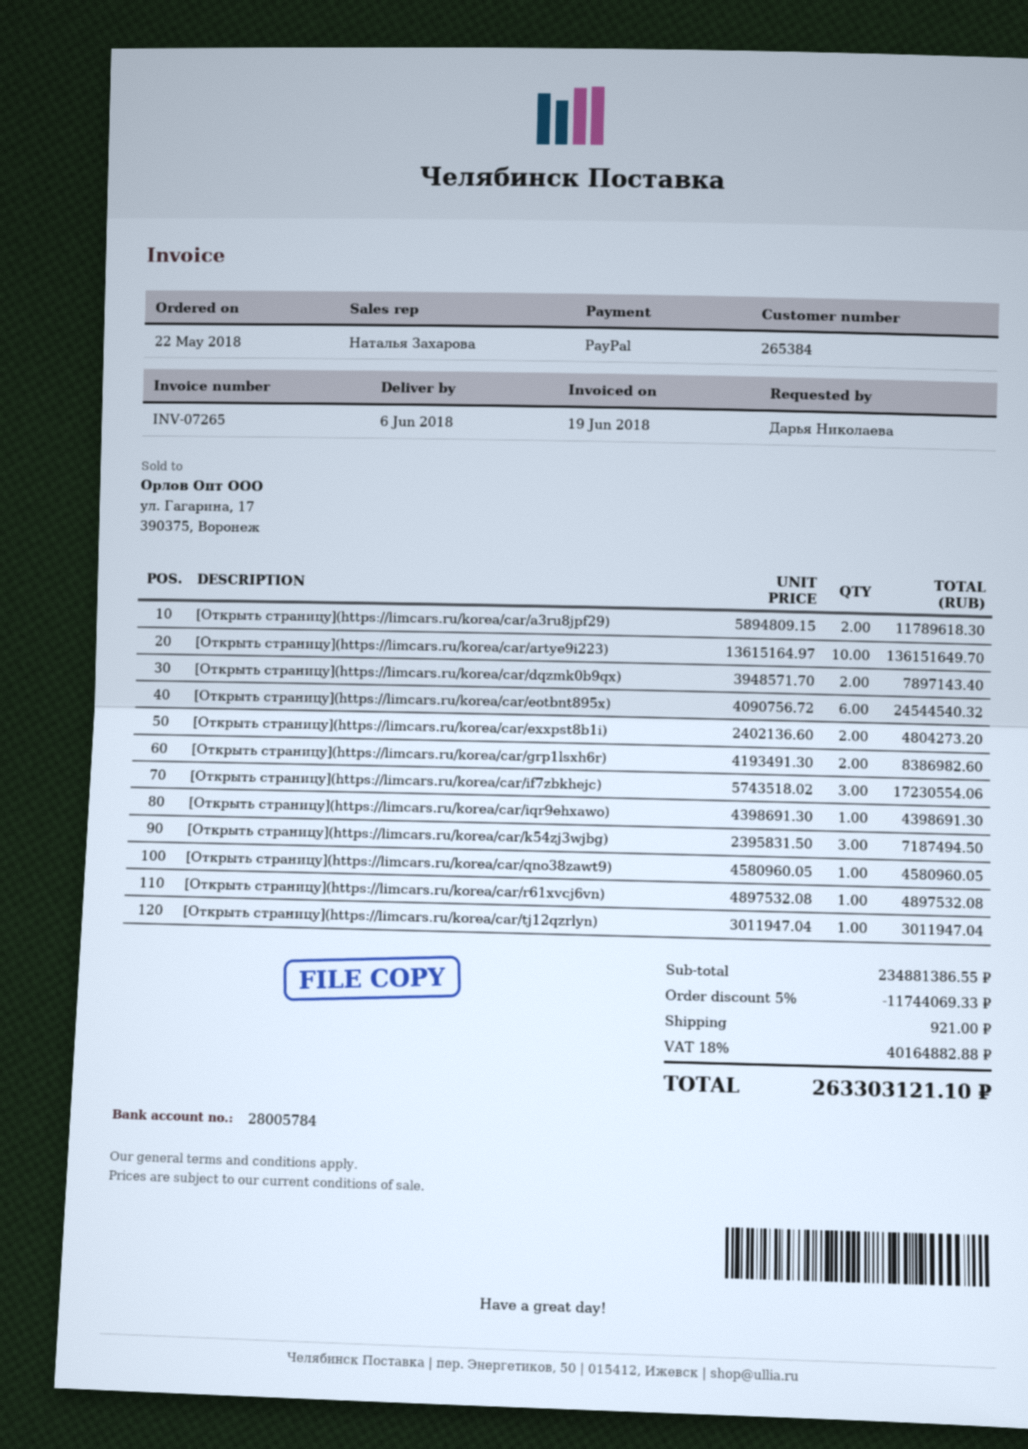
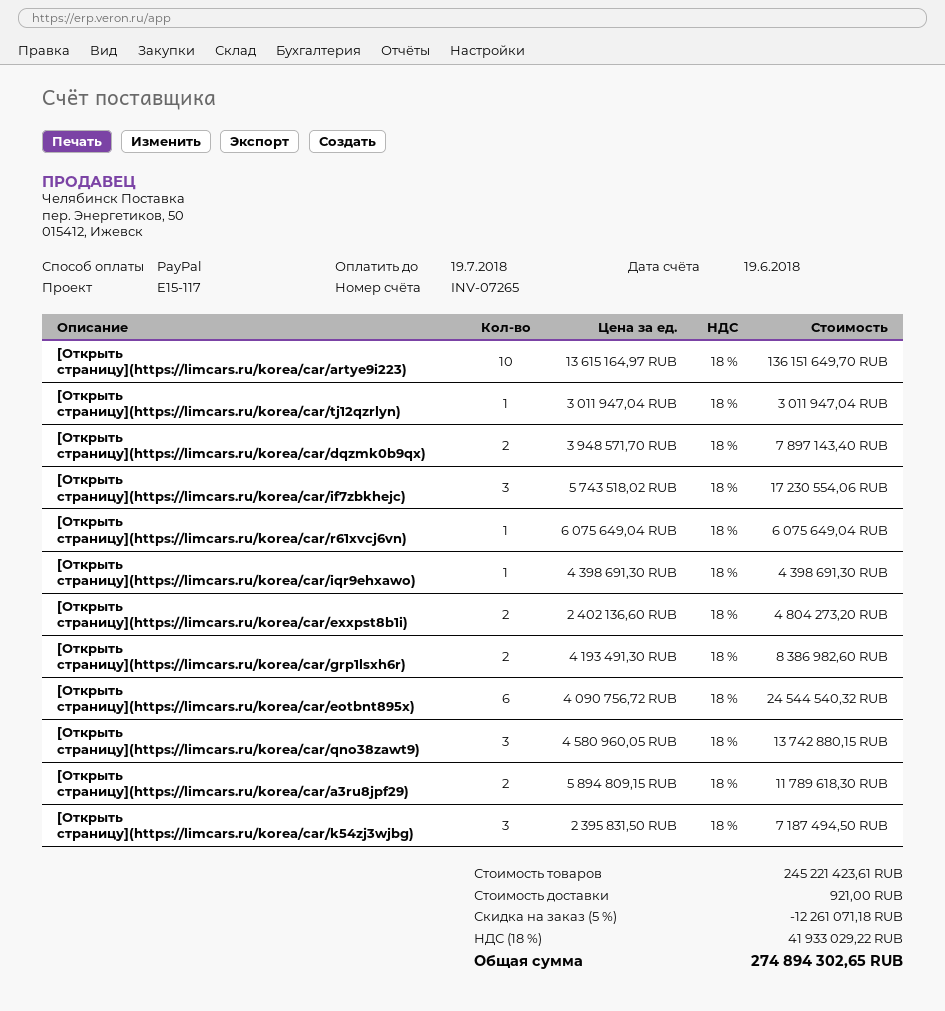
[Открыть страницу](https://limcars.ru/korea/car/qno38zawt9): 1 x 4580960.05 = 4580960.05 -> 3 x 4580960.05 = 13742880.15
[Открыть страницу](https://limcars.ru/korea/car/r61xvcj6vn): 1 x 4897532.08 = 4897532.08 -> 1 x 6075649.04 = 6075649.04
subtotal: 234881386.55 -> 245221423.61
discount: 5% = 11744069.33 -> 5% = 12261071.18
tax: 18% = 40164882.88 -> 18% = 41933029.22
total: 263303121.10 -> 274894302.65

